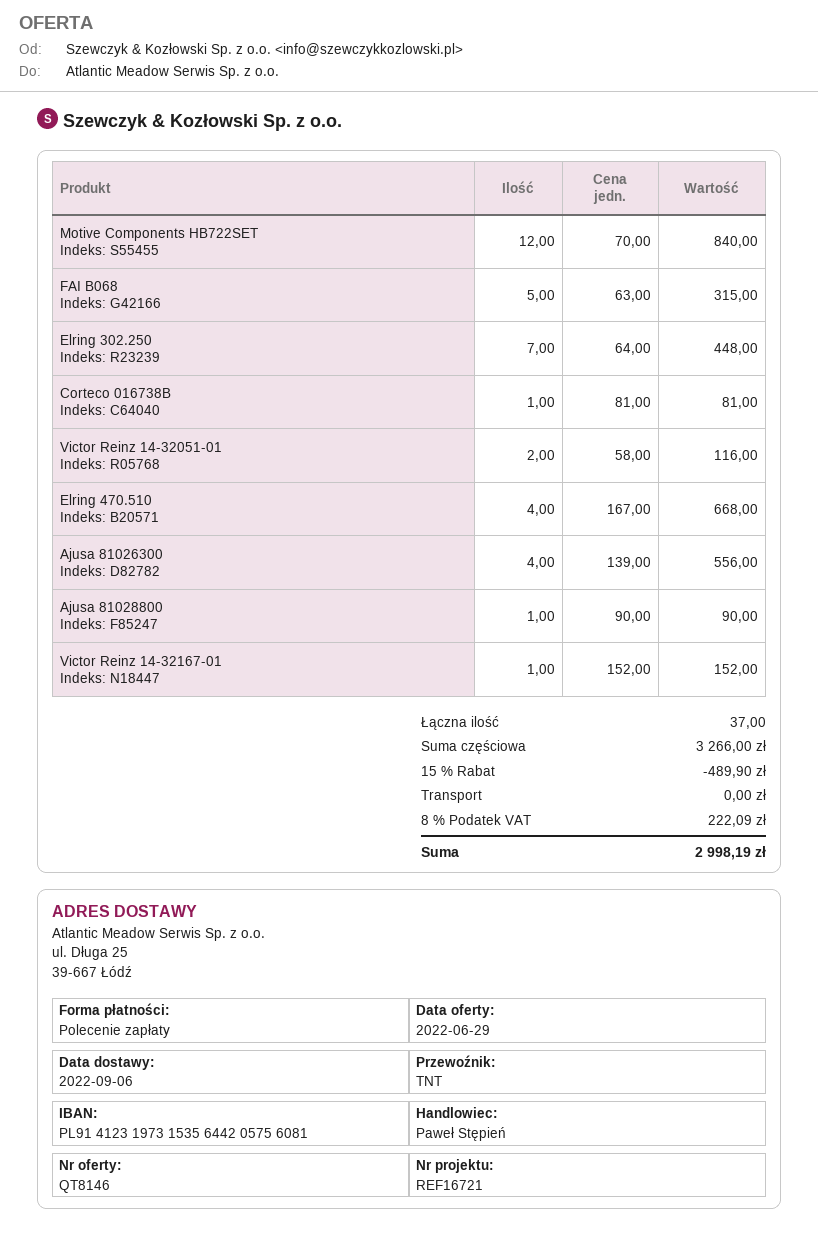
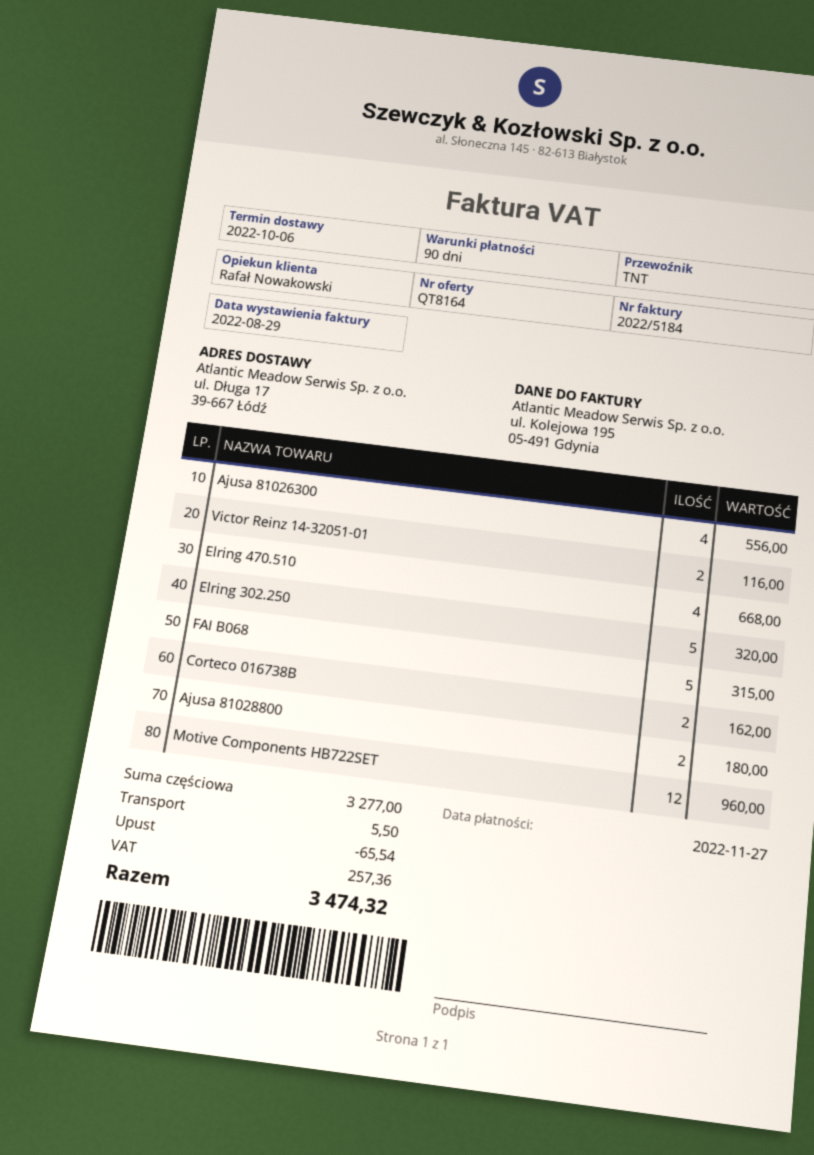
quote number: QT8146 -> QT8164
delivery date: 2022-09-06 -> 2022-10-06
sales rep: Paweł Stępień -> Rafał Nowakowski
ship to: ul. Długa 25, 39-667 Łódź -> ul. Długa 17, 39-667 Łódź
Motive Components HB722SET: 12 for 840.00 -> 12 for 960.00
Elring 302.250: 7 for 448.00 -> 5 for 320.00
Corteco 016738B: 1 for 81.00 -> 2 for 162.00
Ajusa 81028800: 1 for 90.00 -> 2 for 180.00
Victor Reinz 14-32167-01: 1 for 152.00 -> none
subtotal: 3266.00 -> 3277.00
discount: 489.90 -> 65.54
shipping: 0.00 -> 5.50
tax: 222.09 -> 257.36
total: 2998.19 -> 3474.32

